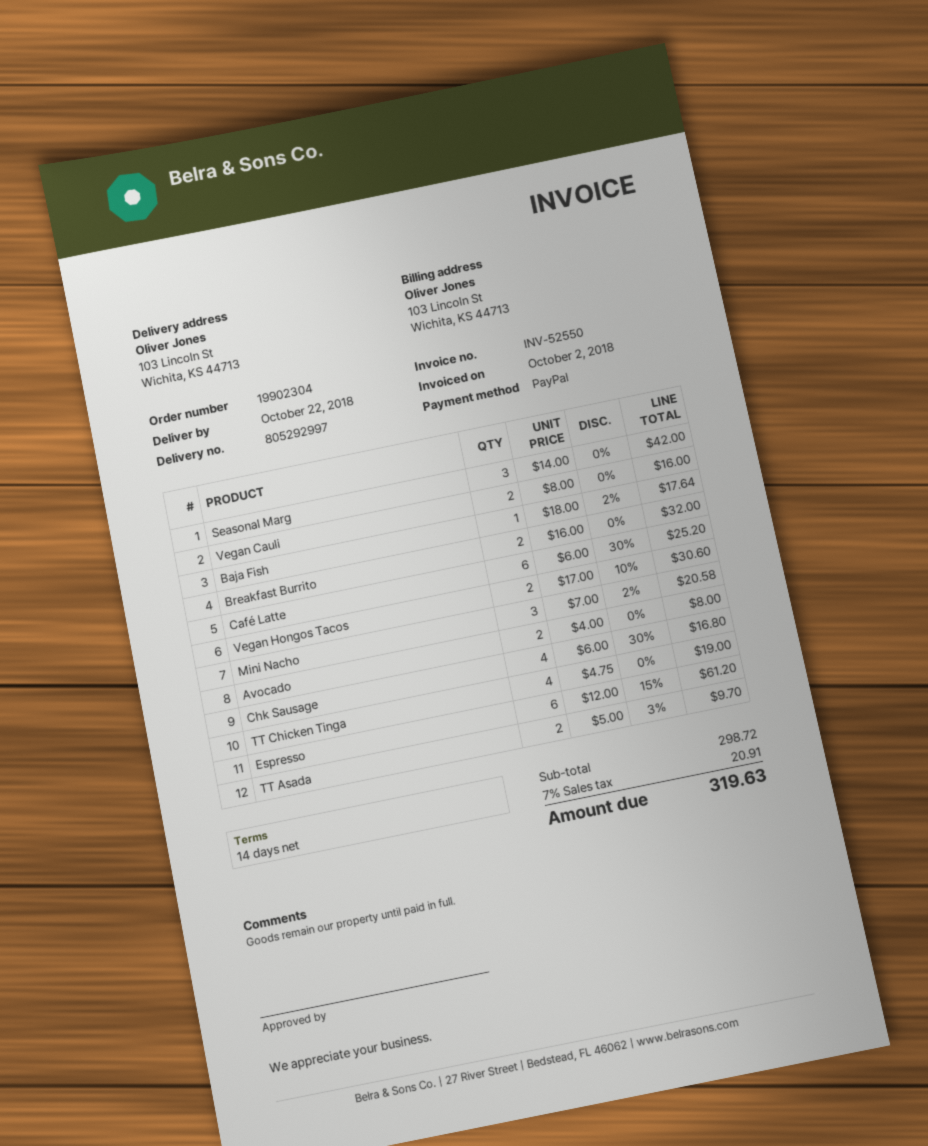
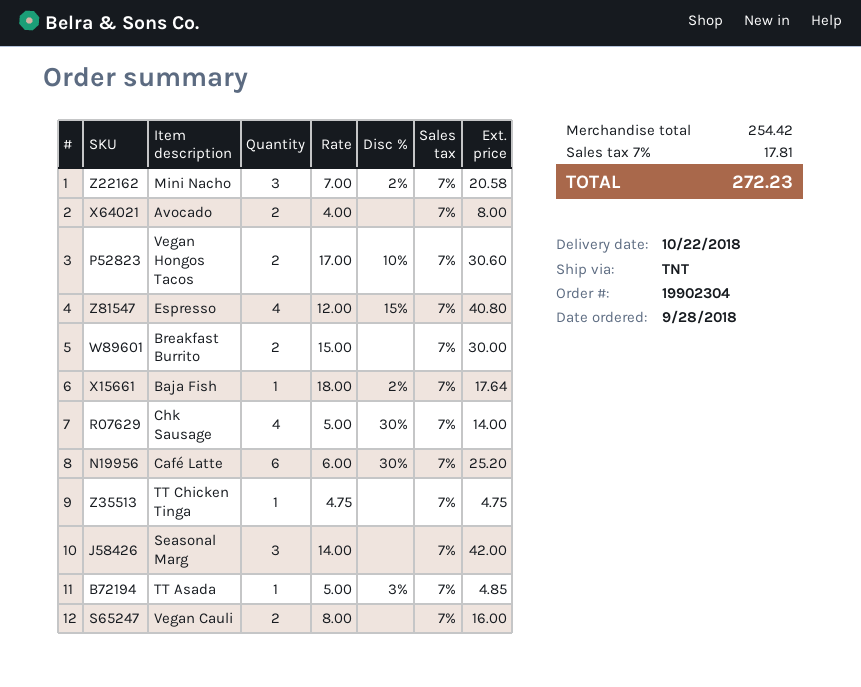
Breakfast Burrito: 2 x 16.00 = 32.00 -> 2 x 15.00 = 30.00
Chk Sausage: 4 x 6.00 - 30% = 16.80 -> 4 x 5.00 - 30% = 14.00
TT Chicken Tinga: 4 x 4.75 = 19.00 -> 1 x 4.75 = 4.75
Espresso: 6 x 12.00 - 15% = 61.20 -> 4 x 12.00 - 15% = 40.80
TT Asada: 2 x 5.00 - 3% = 9.70 -> 1 x 5.00 - 3% = 4.85
subtotal: 298.72 -> 254.42
tax: 7% = 20.91 -> 7% = 17.81
total: 319.63 -> 272.23

